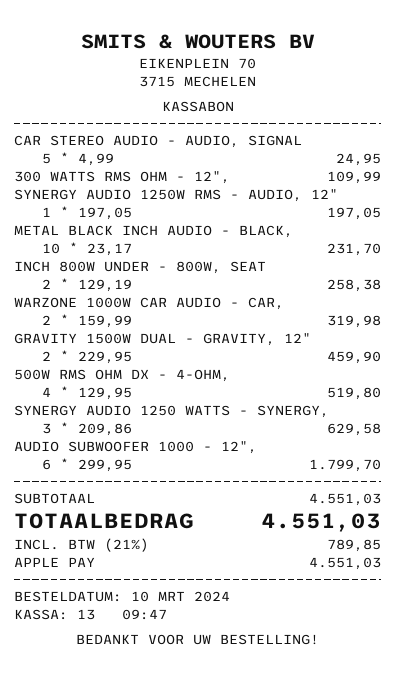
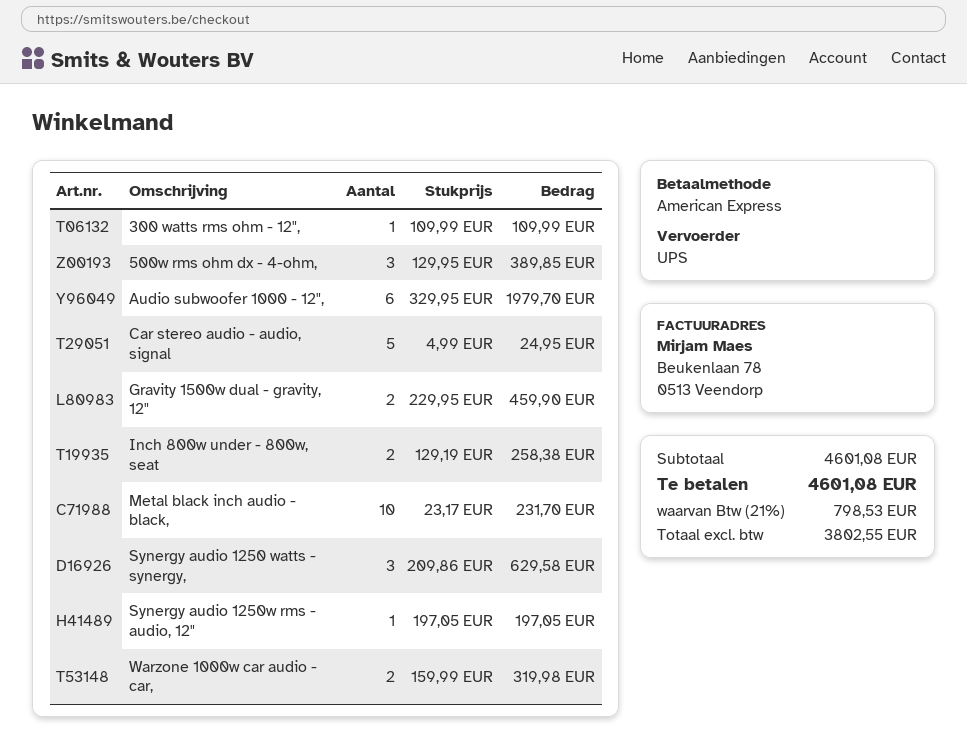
payment method: Apple Pay -> American Express
500W RMS OHM DX - 4-OHM,: 4 x 129.95 = 519.80 -> 3 x 129.95 = 389.85
AUDIO SUBWOOFER 1000 - 12",: 6 x 299.95 = 1799.70 -> 6 x 329.95 = 1979.70
subtotal: 4551.03 -> 4601.08
tax: 21% = 789.85 -> 21% = 798.53
total: 4551.03 -> 4601.08

